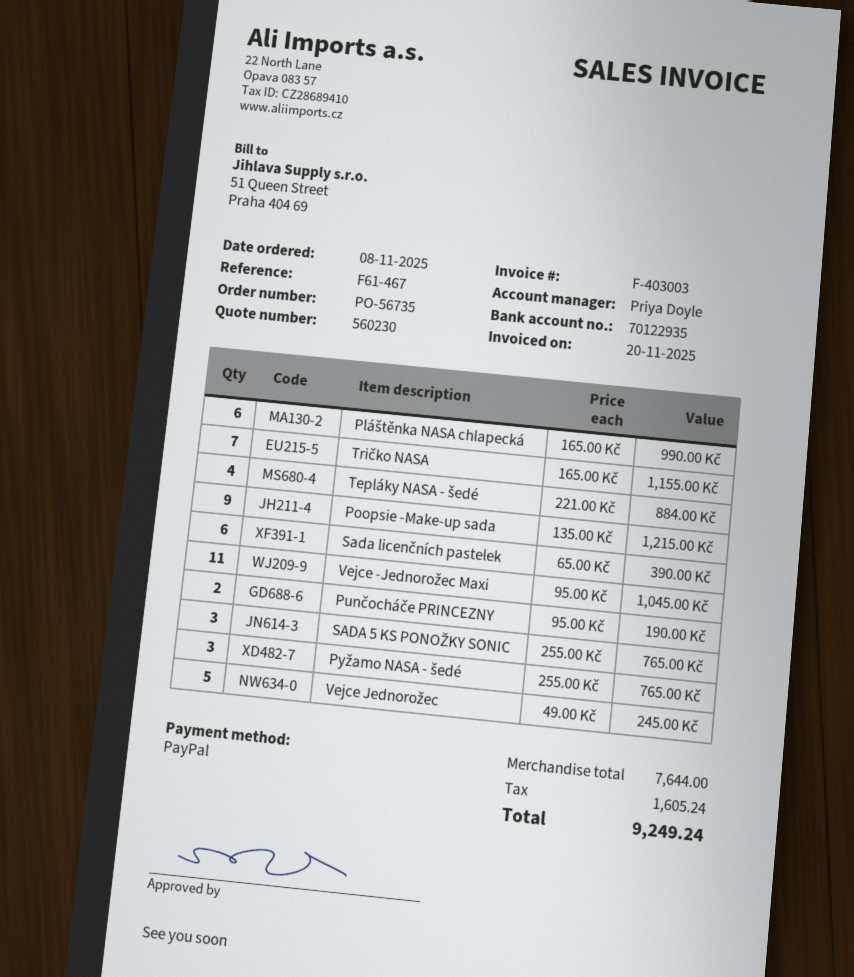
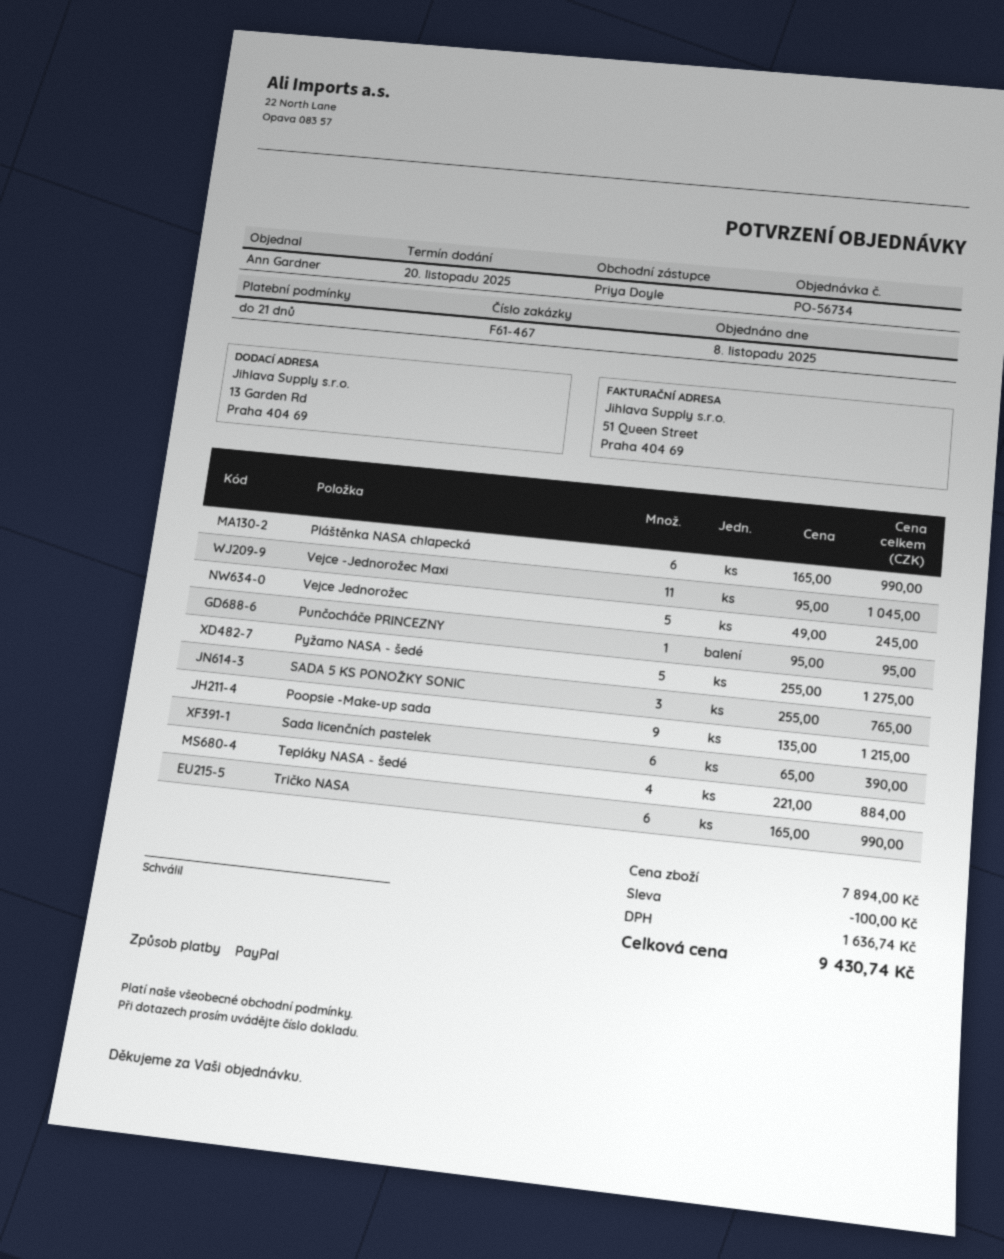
order number: PO-56735 -> PO-56734
Tričko NASA: 7 x 165.00 = 1155.00 -> 6 x 165.00 = 990.00
Punčocháče PRINCEZNY: 2 x 95.00 = 190.00 -> 1 x 95.00 = 95.00
Pyžamo NASA - šedé: 3 x 255.00 = 765.00 -> 5 x 255.00 = 1275.00
subtotal: 7644.00 -> 7894.00
discount: none -> 100.00
tax: 1605.24 -> 1636.74
total: 9249.24 -> 9430.74

